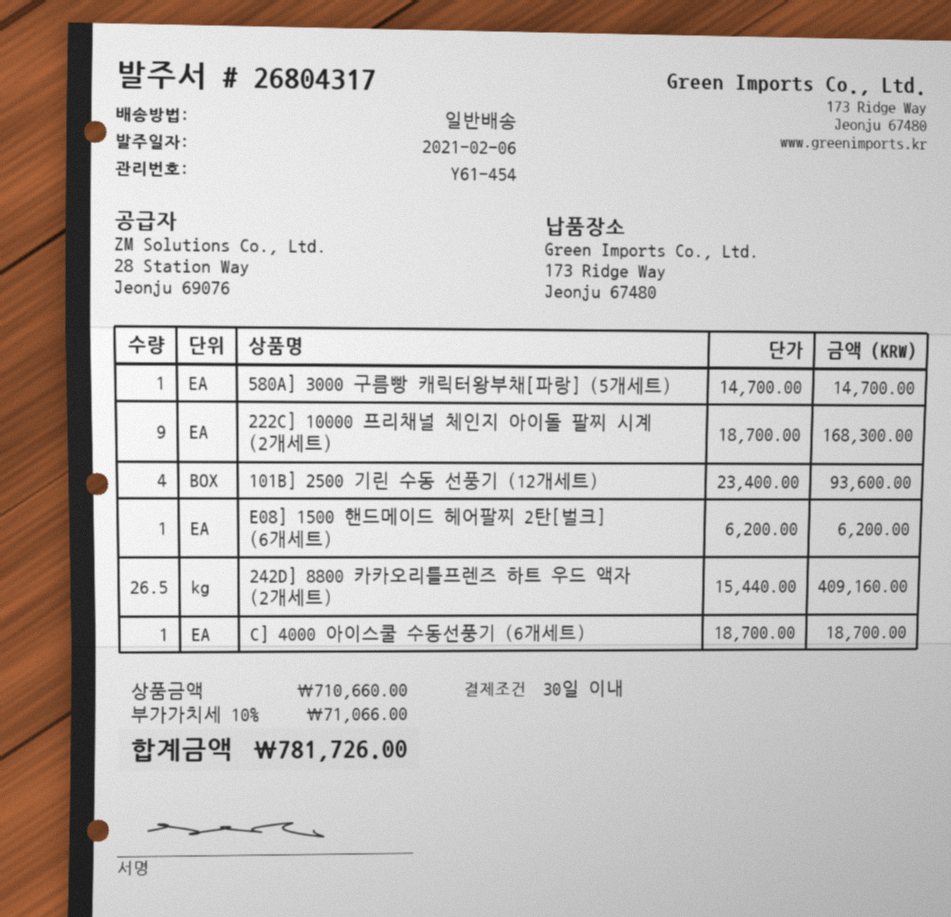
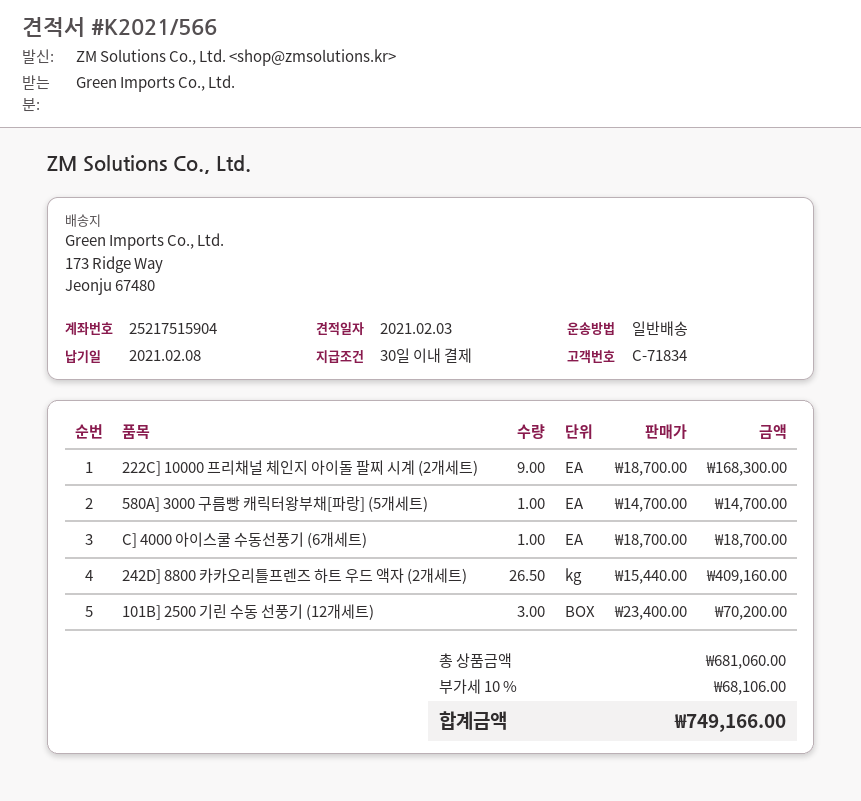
101B] 2500 기린 수동 선풍기 (12개세트): 4 x 23400.00 = 93600.00 -> 3 x 23400.00 = 70200.00
E08] 1500 핸드메이드 헤어팔찌 2탄[벌크] (6개세트): 1 x 6200.00 = 6200.00 -> none
subtotal: 710660.00 -> 681060.00
tax: 10% = 71066.00 -> 10% = 68106.00
total: 781726.00 -> 749166.00

